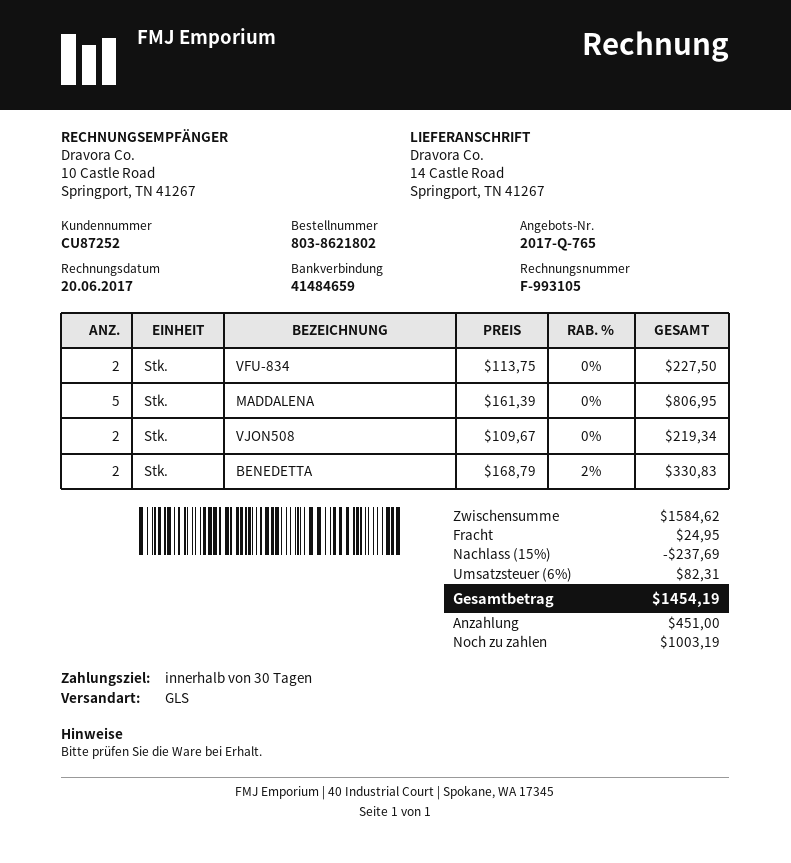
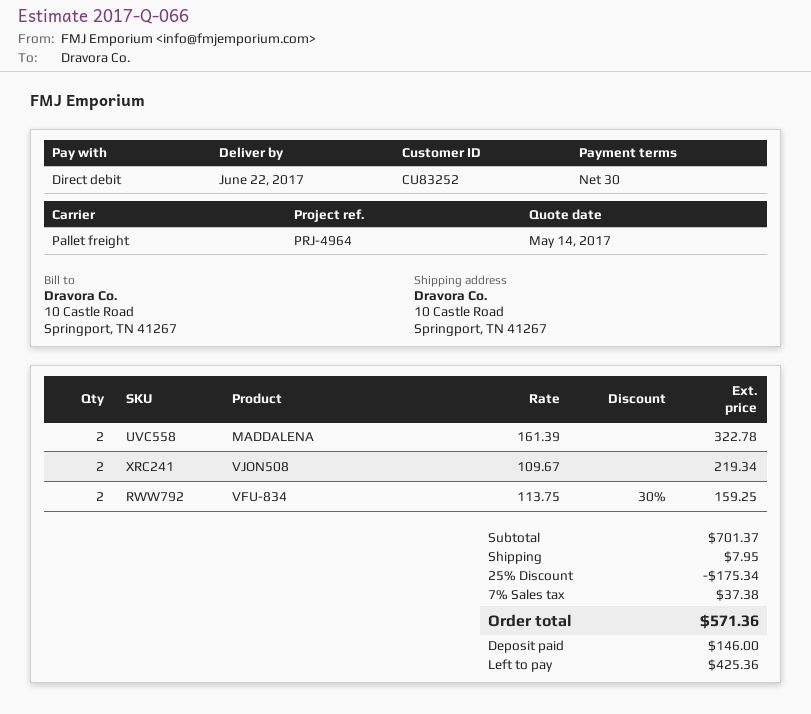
quote number: 2017-Q-765 -> 2017-Q-066
customer number: CU87252 -> CU83252
shipping method: GLS -> pallet freight
ship to: 14 Castle Road, Springport, TN 41267 -> 10 Castle Road, Springport, TN 41267
VFU-834: 2 x 113.75 = 227.50 -> 2 x 113.75 - 30% = 159.25
MADDALENA: 5 x 161.39 = 806.95 -> 2 x 161.39 = 322.78
BENEDETTA: 2 x 168.79 - 2% = 330.83 -> none
subtotal: 1584.62 -> 701.37
discount: 15% = 237.69 -> 25% = 175.34
shipping: 24.95 -> 7.95
tax: 6% = 82.31 -> 7% = 37.38
total: 1454.19 -> 571.36
deposit: 451.00 -> 146.00
balance: 1003.19 -> 425.36

